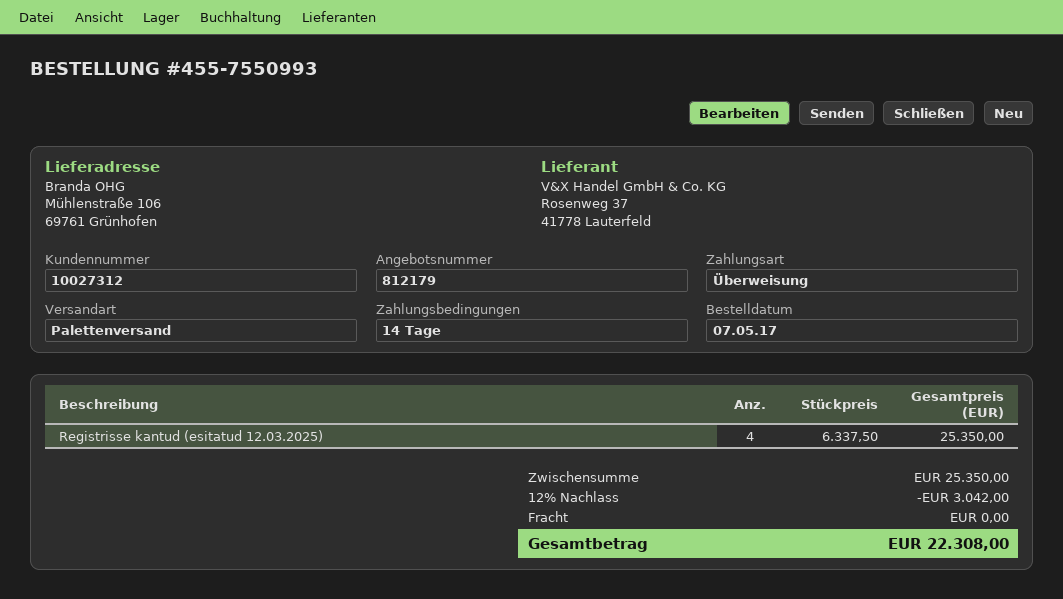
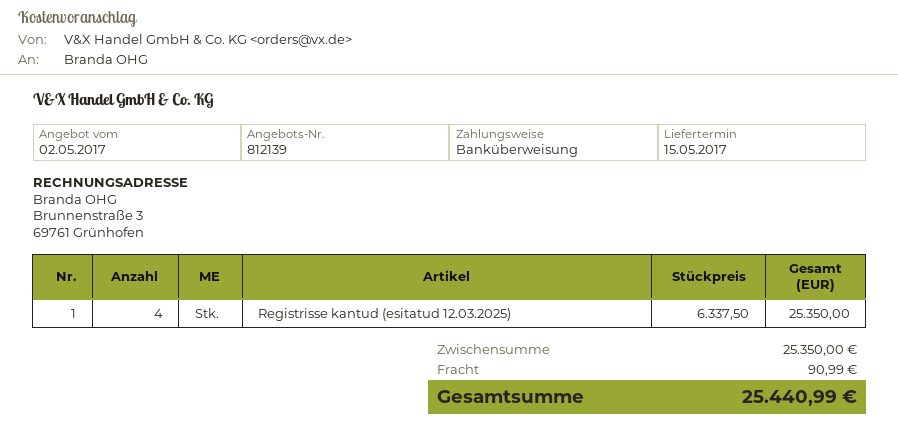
quote number: 812179 -> 812139
discount: 12% = 3042.00 -> none
shipping: 0.00 -> 90.99
total: 22308.00 -> 25440.99

